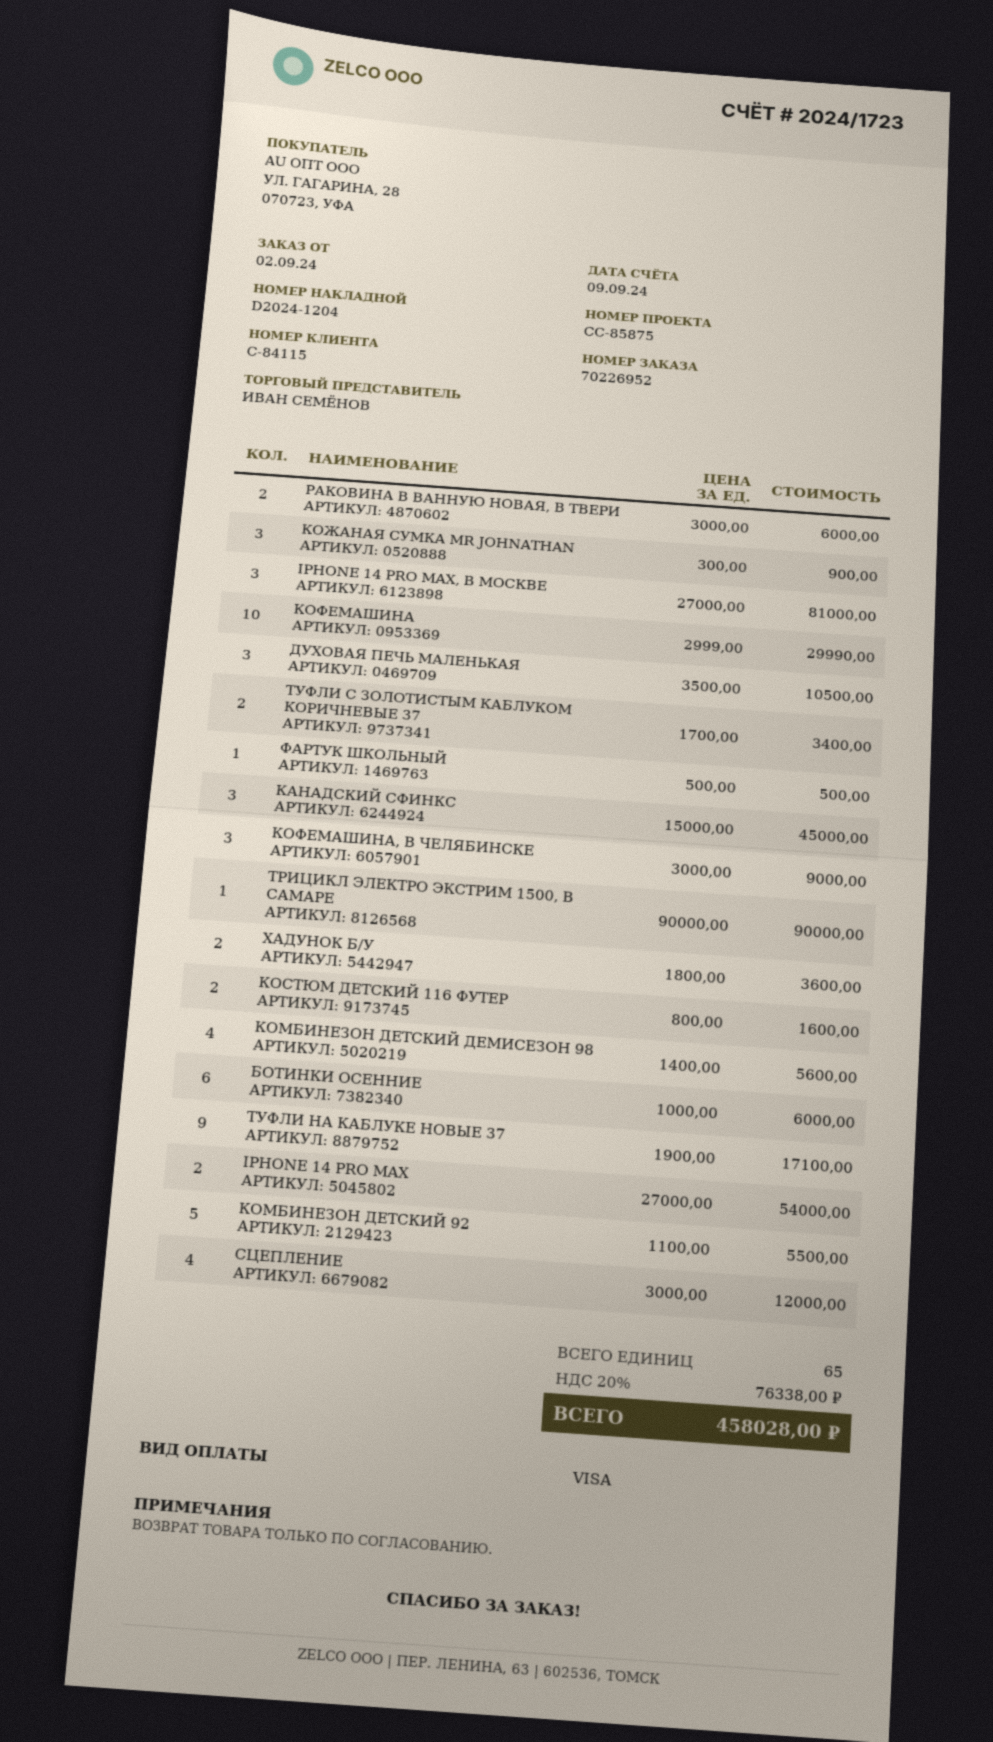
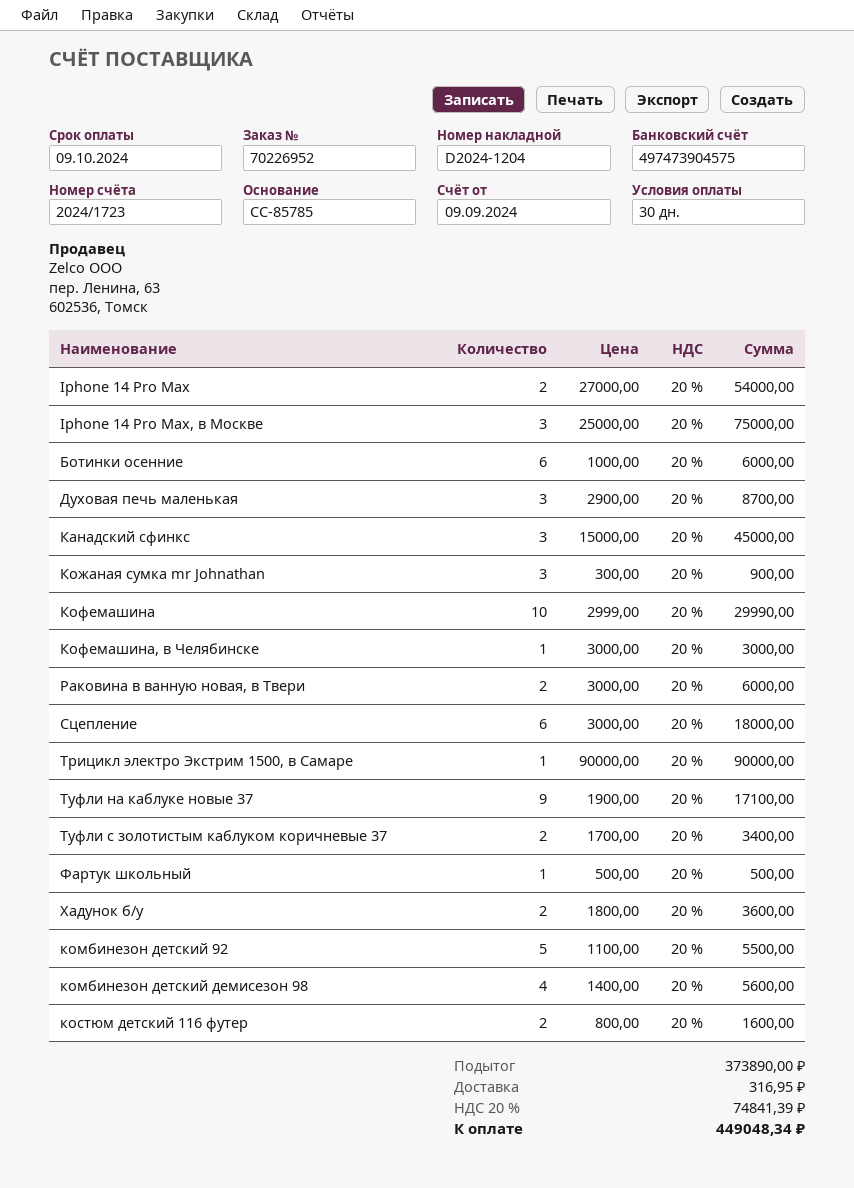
reference: CC-85875 -> CC-85785
IPHONE 14 PRO MAX, В МОСКВЕ: 3 x 27000.00 = 81000.00 -> 3 x 25000.00 = 75000.00
ДУХОВАЯ ПЕЧЬ МАЛЕНЬКАЯ: 3 x 3500.00 = 10500.00 -> 3 x 2900.00 = 8700.00
КОФЕМАШИНА, В ЧЕЛЯБИНСКЕ: 3 x 3000.00 = 9000.00 -> 1 x 3000.00 = 3000.00
СЦЕПЛЕНИЕ: 4 x 3000.00 = 12000.00 -> 6 x 3000.00 = 18000.00
shipping: none -> 316.95
tax: 20% = 76338.00 -> 20% = 74841.39
total: 458028.00 -> 449048.34

